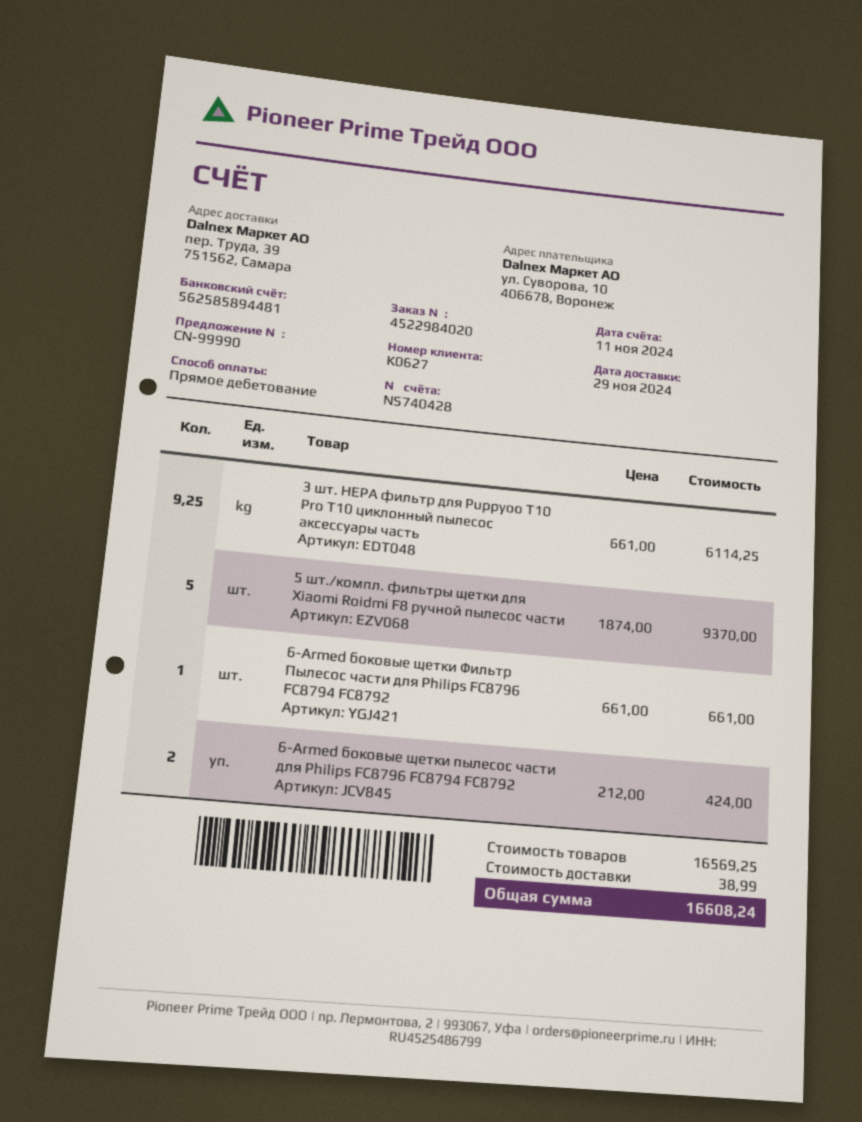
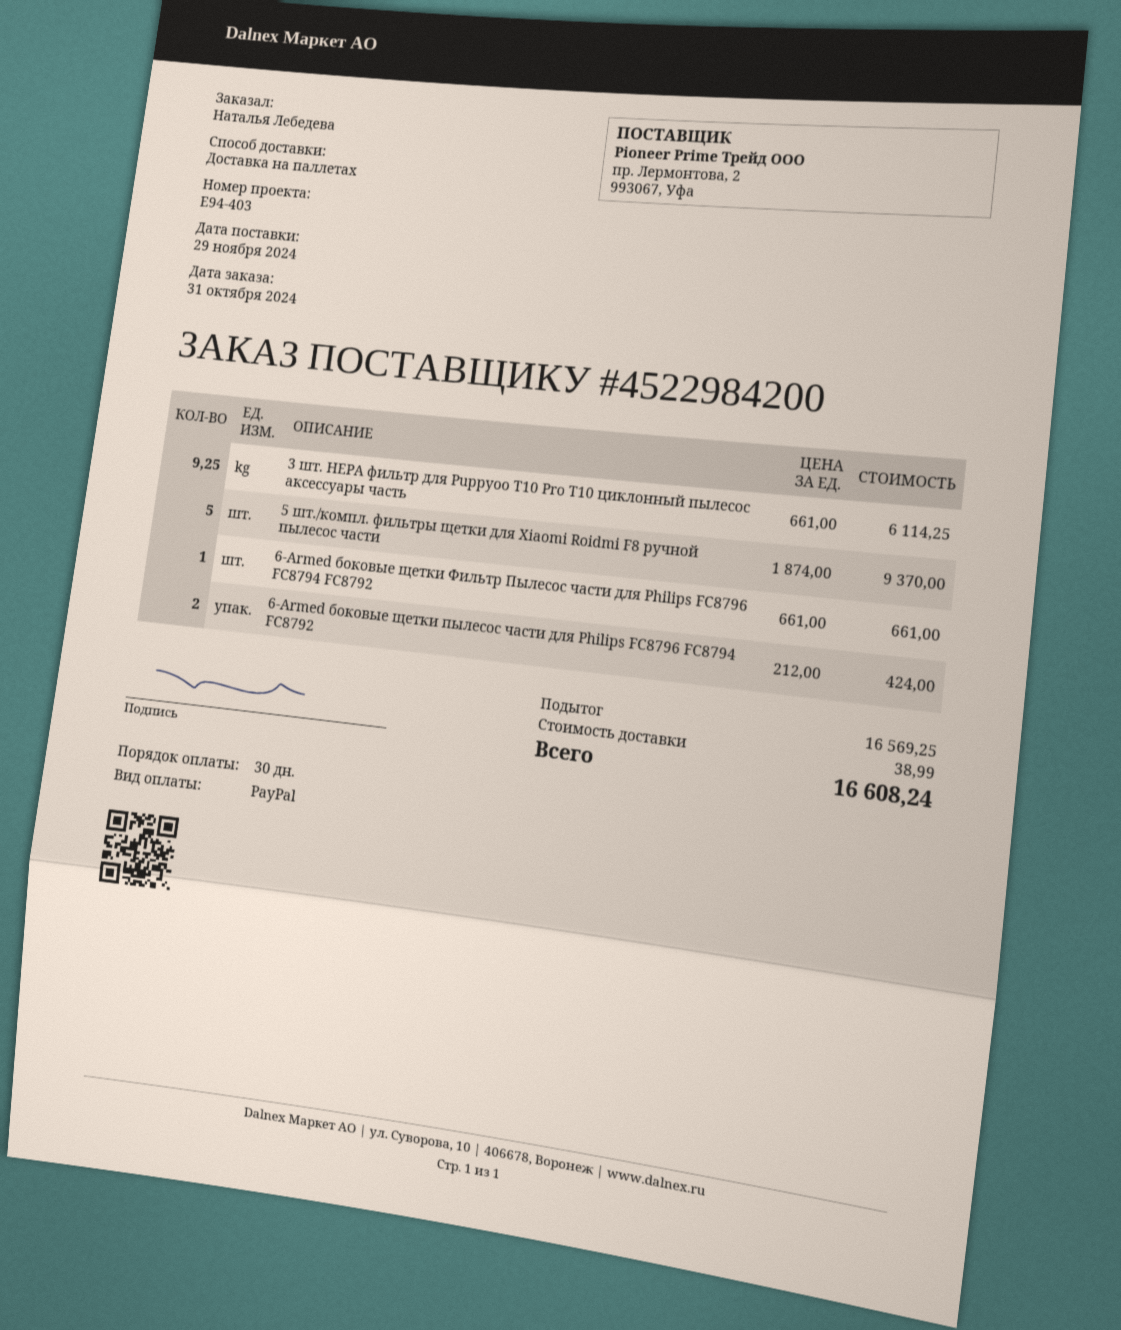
order number: 4522984020 -> 4522984200
payment method: direct debit -> PayPal

